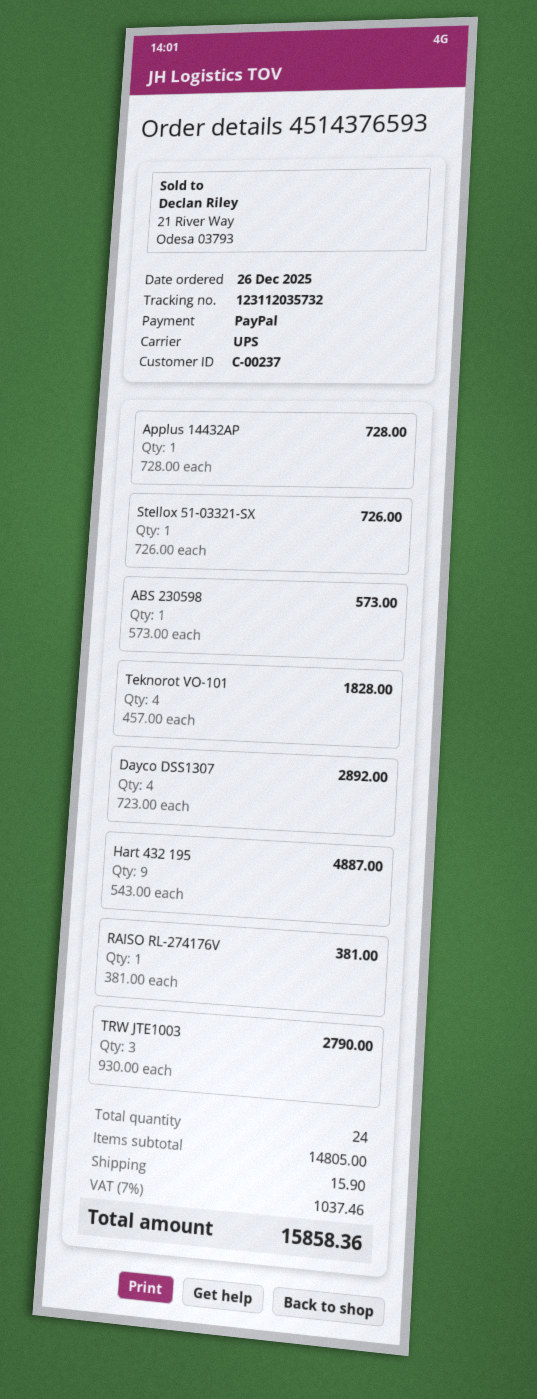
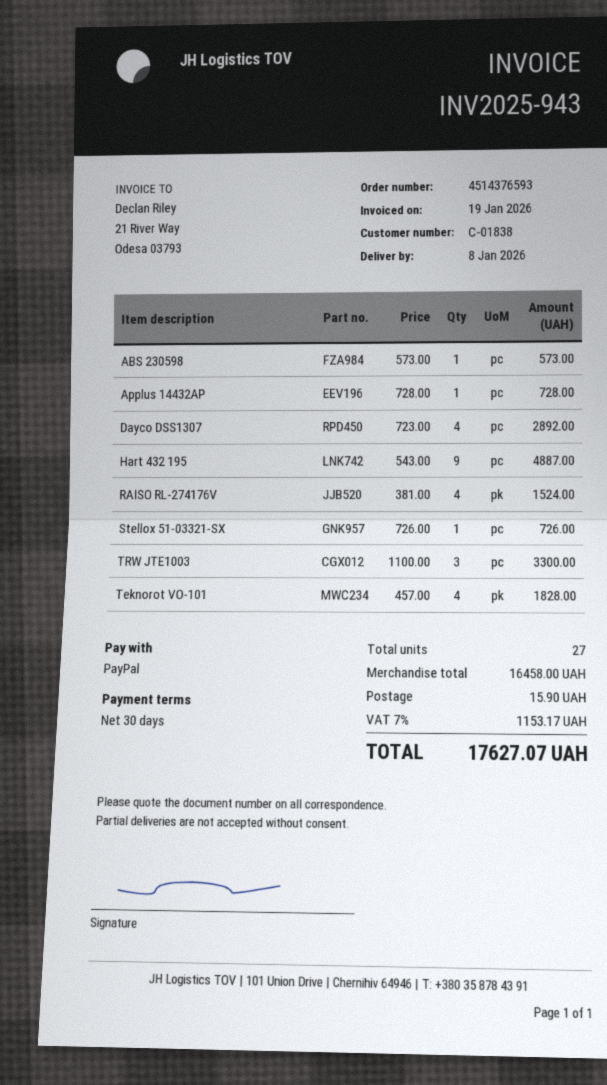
customer number: C-00237 -> C-01838
RAISO RL-274176V: 1 x 381.00 = 381.00 -> 4 x 381.00 = 1524.00
TRW JTE1003: 3 x 930.00 = 2790.00 -> 3 x 1100.00 = 3300.00
total quantity: 24 -> 27
subtotal: 14805.00 -> 16458.00
tax: 7% = 1037.46 -> 7% = 1153.17
total: 15858.36 -> 17627.07

